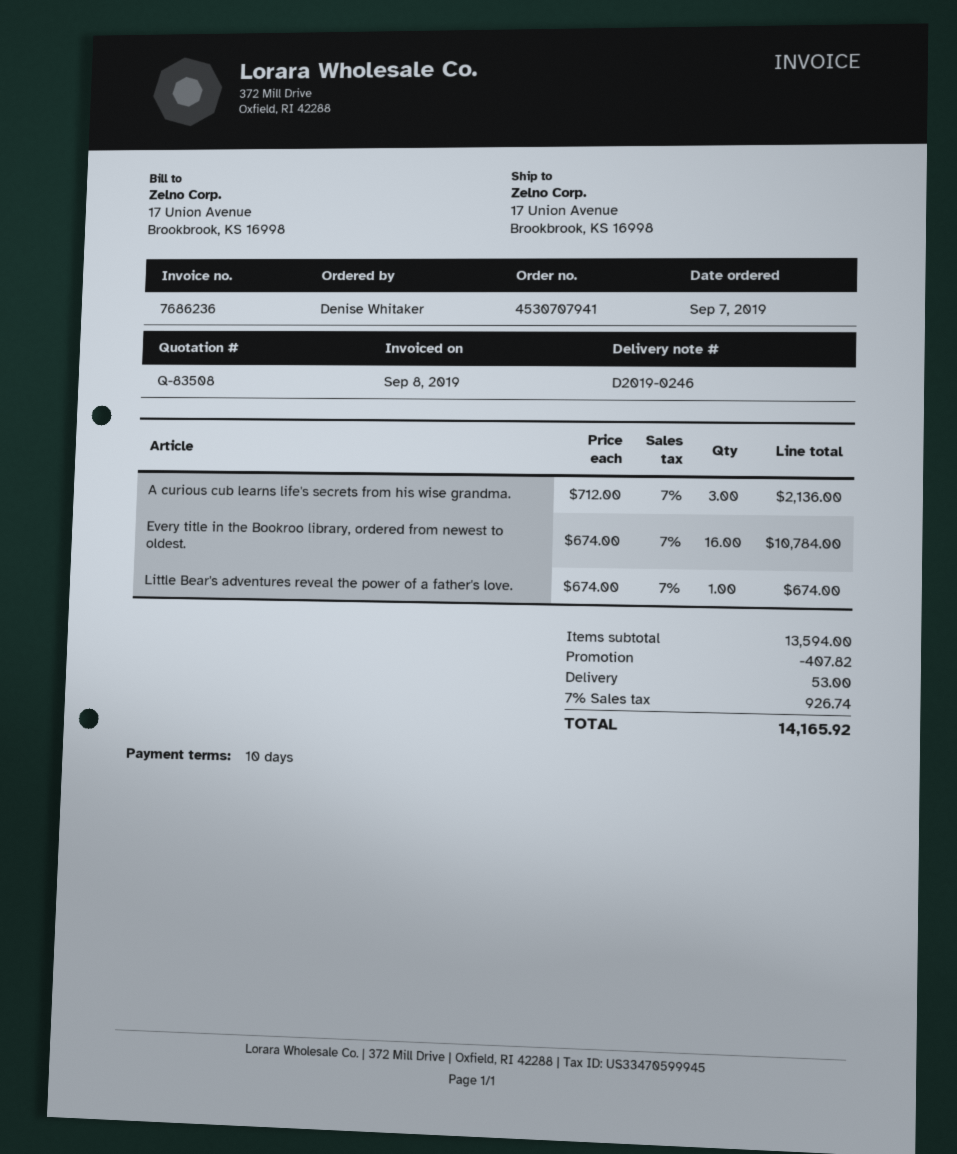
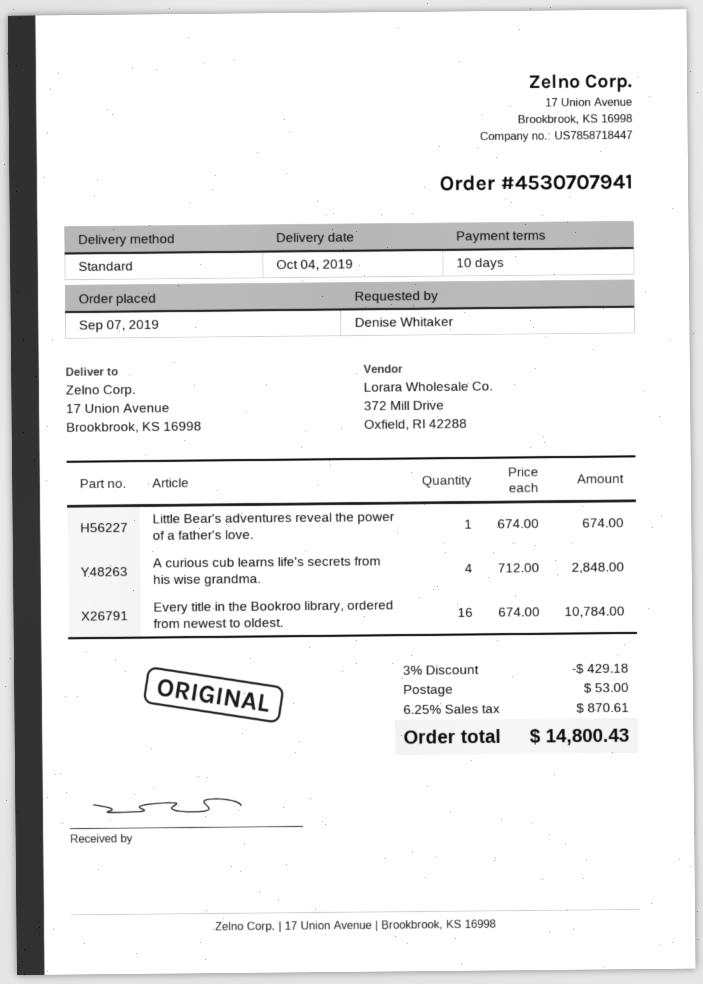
A curious cub learns life's secrets from his wise grandma.: 3 x 712.00 = 2136.00 -> 4 x 712.00 = 2848.00
discount: 407.82 -> 429.18
tax: 7% = 926.74 -> 6.25% = 870.61
total: 14165.92 -> 14800.43

